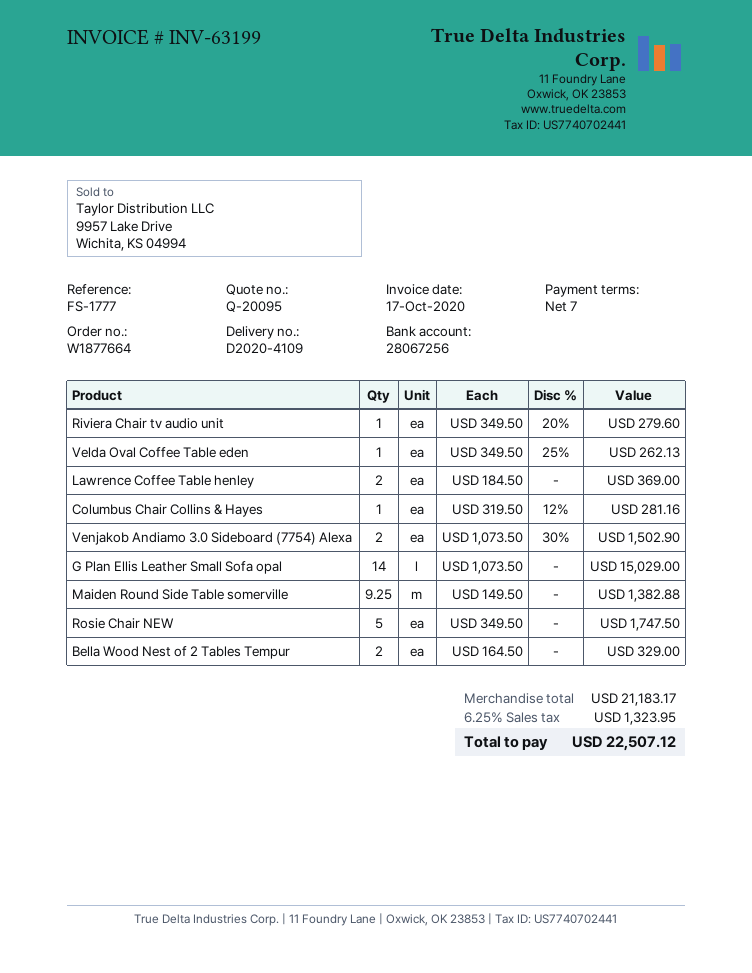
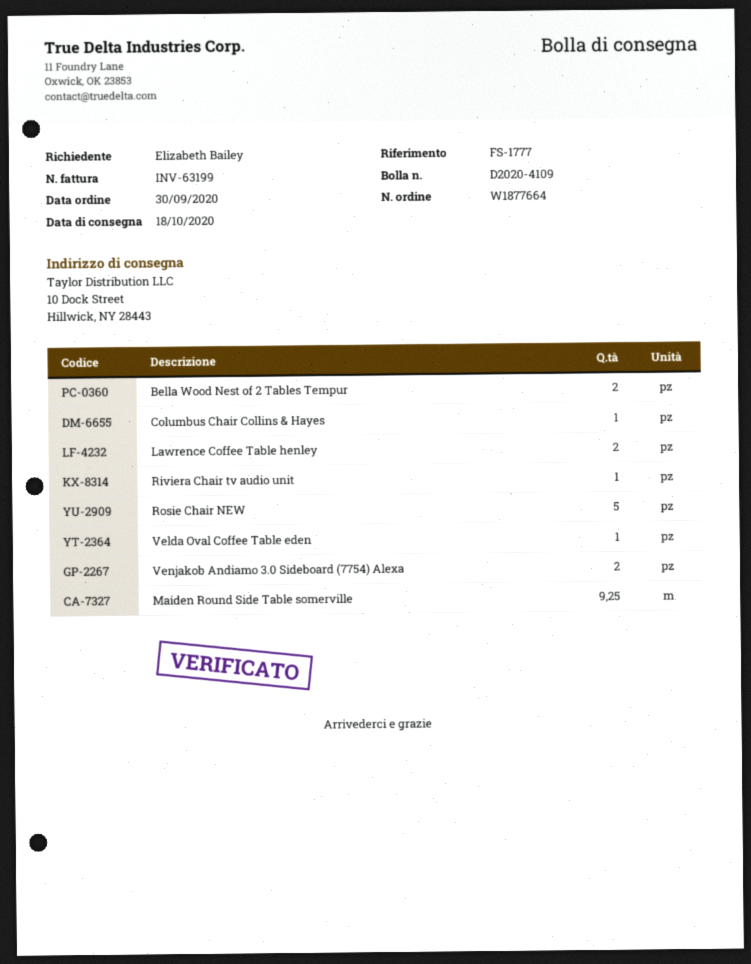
G Plan Ellis Leather Small Sofa opal: 14 -> none

